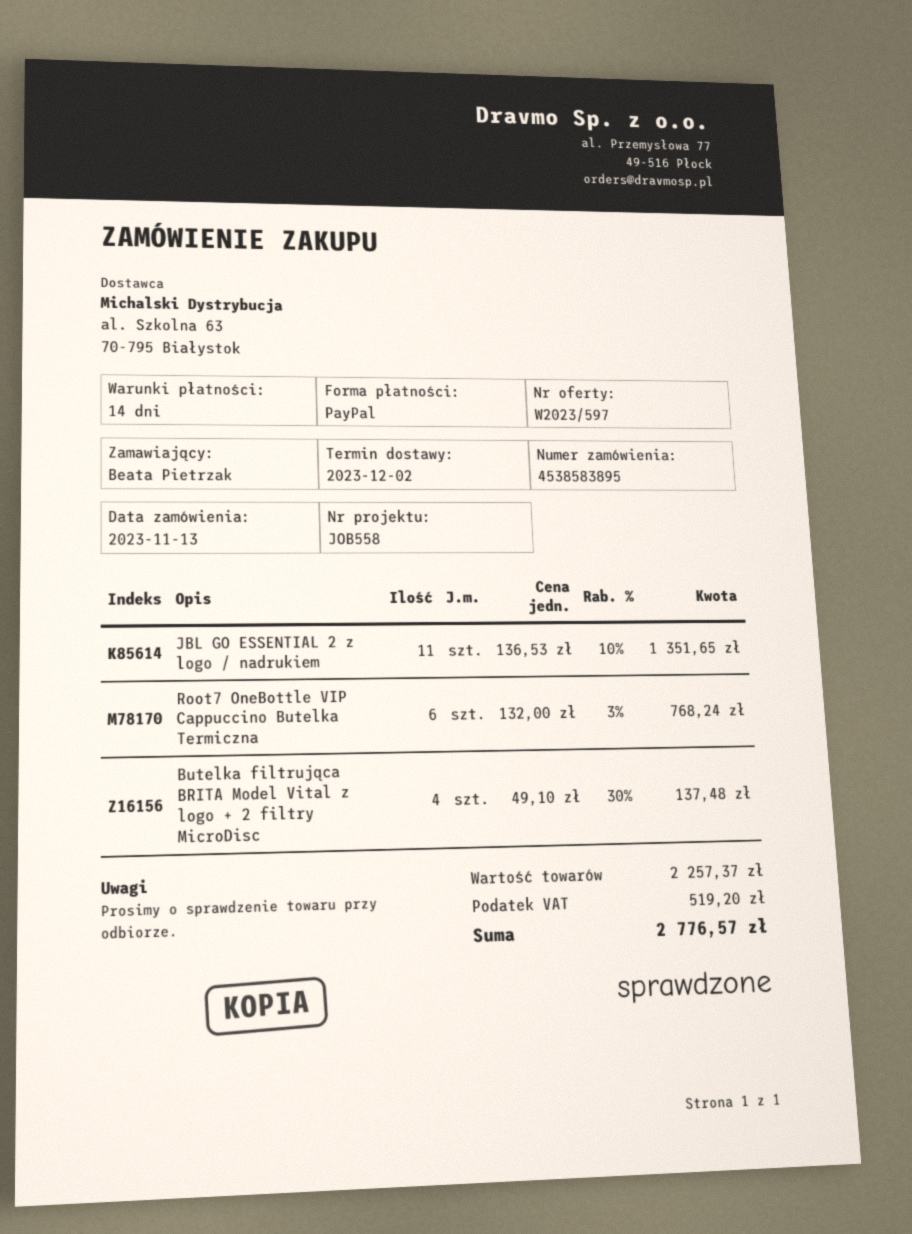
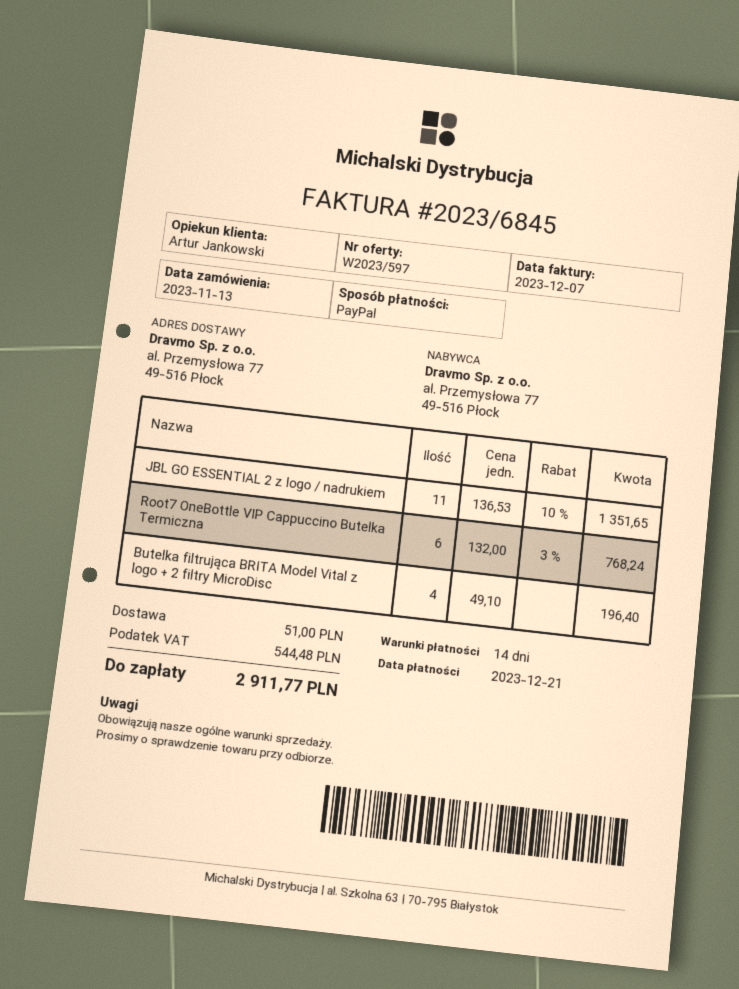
Butelka filtrująca BRITA Model Vital z logo + 2 filtry MicroDisc: 4 x 49.10 - 30% = 137.48 -> 4 x 49.10 = 196.40
shipping: none -> 51.00
tax: 519.20 -> 544.48
total: 2776.57 -> 2911.77

